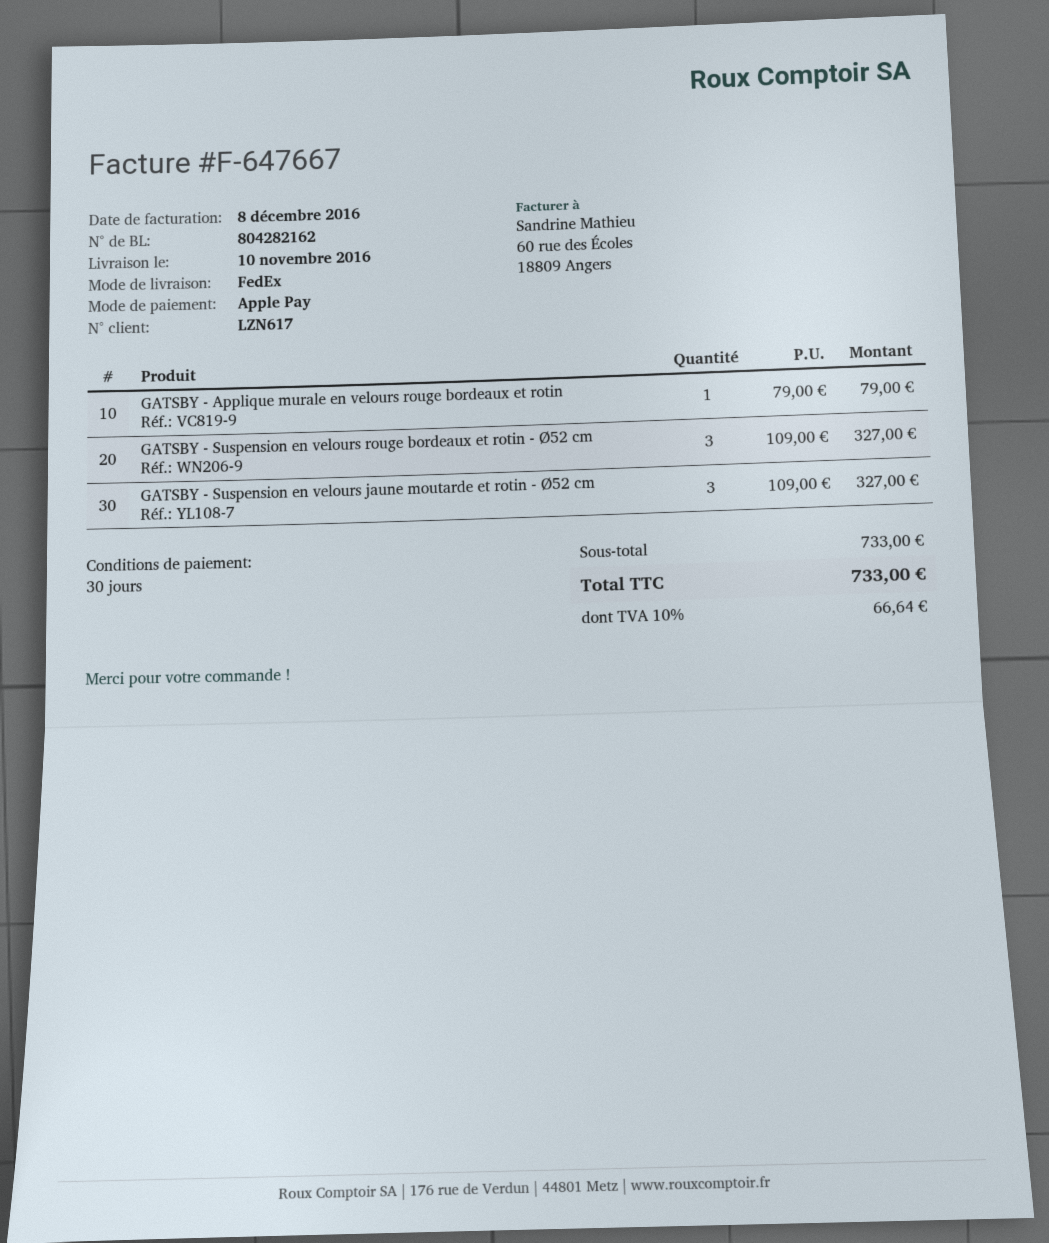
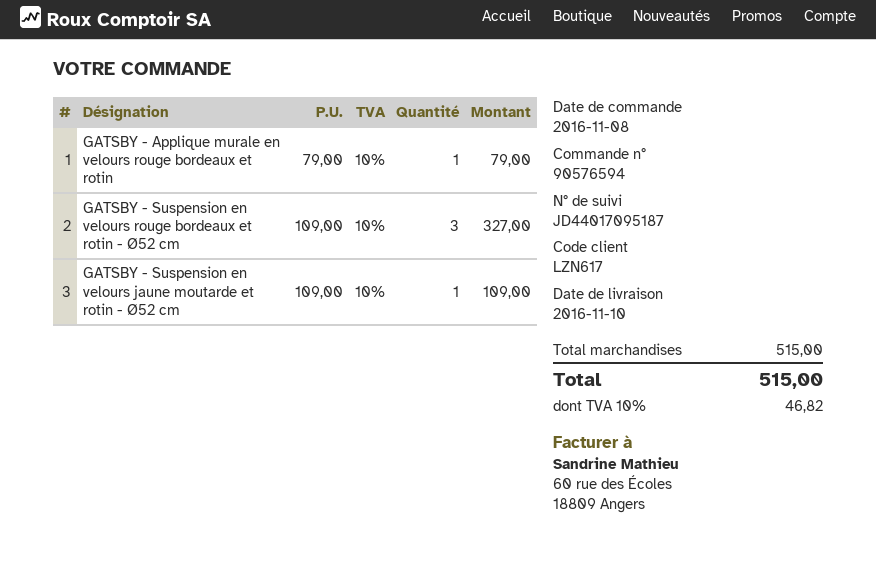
GATSBY - Suspension en velours jaune moutarde et rotin - Ø52 cm: 3 x 109.00 = 327.00 -> 1 x 109.00 = 109.00
subtotal: 733.00 -> 515.00
tax: 10% = 66.64 -> 10% = 46.82
total: 733.00 -> 515.00

